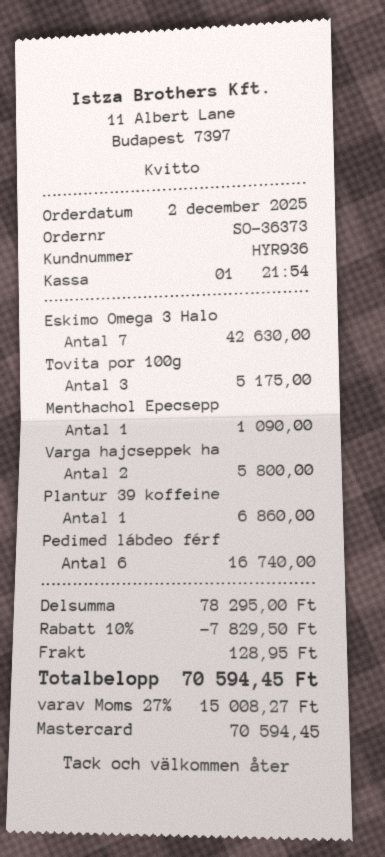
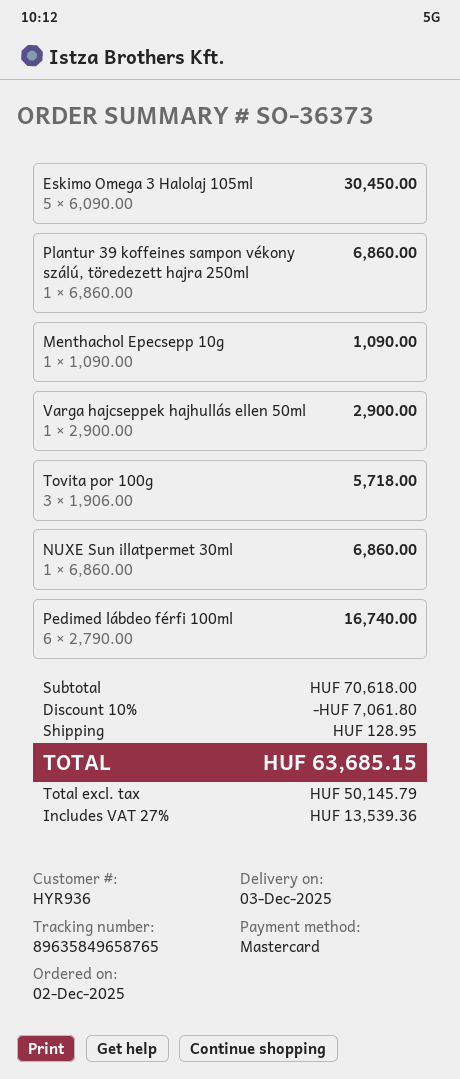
Eskimo Omega 3 Halo: 7 for 42630.00 -> 5 for 30450.00
Tovita por 100g: 3 for 5175.00 -> 3 for 5718.00
Varga hajcseppek ha: 2 for 5800.00 -> 1 for 2900.00
NUXE Sun illatpermet 30ml: none -> 1 for 6860.00
subtotal: 78295.00 -> 70618.00
discount: 10% = 7829.50 -> 10% = 7061.80
tax: 27% = 15008.27 -> 27% = 13539.36
total: 70594.45 -> 63685.15

